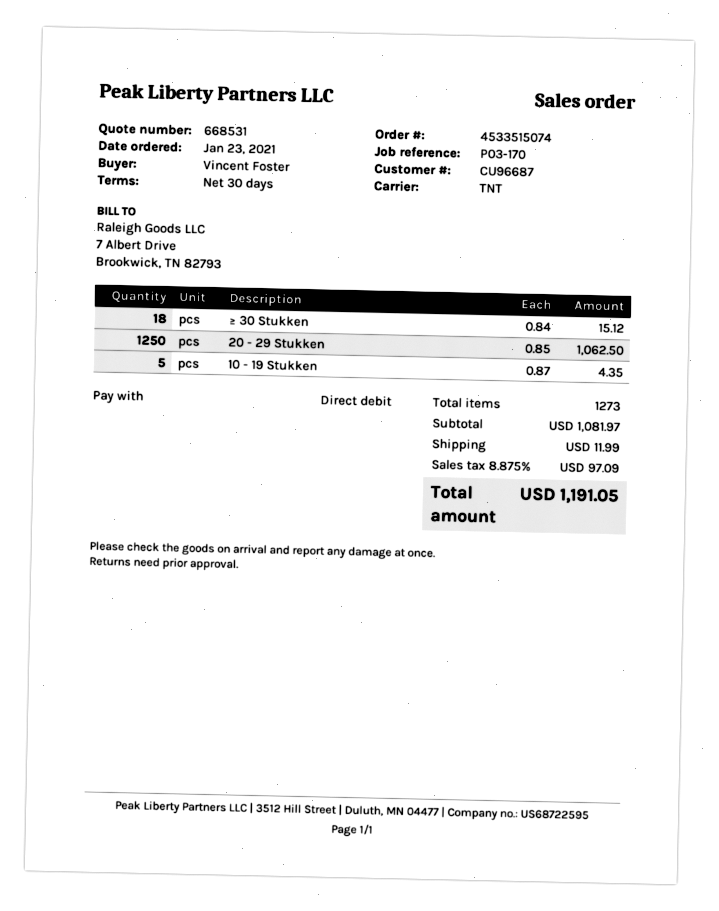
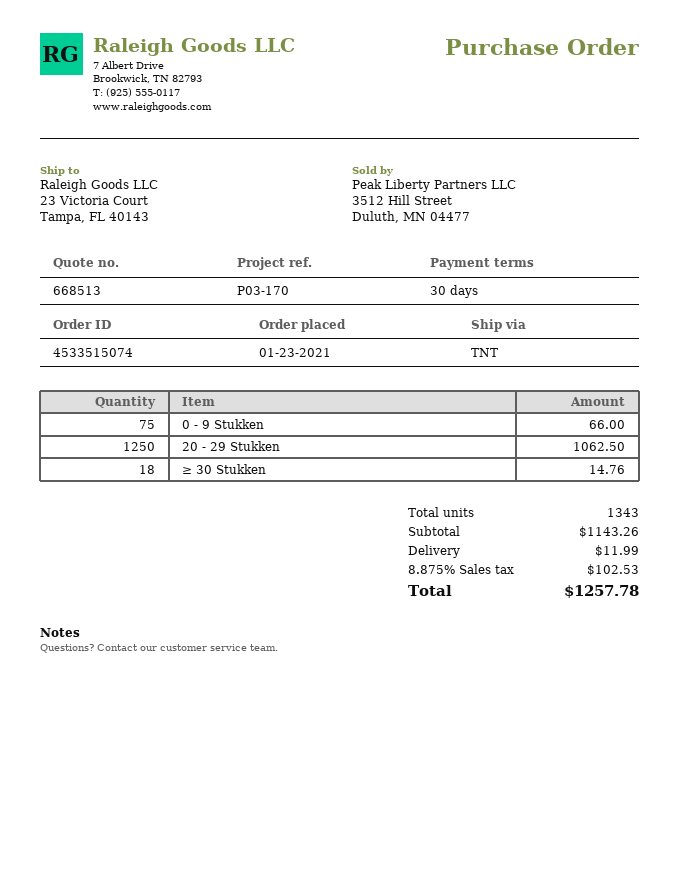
quote number: 668531 -> 668513
≥ 30 Stukken: 18 for 15.12 -> 18 for 14.76
10 - 19 Stukken: 5 for 4.35 -> none
0 - 9 Stukken: none -> 75 for 66.00
total quantity: 1273 -> 1343
subtotal: 1081.97 -> 1143.26
tax: 8.875% = 97.09 -> 8.875% = 102.53
total: 1191.05 -> 1257.78

